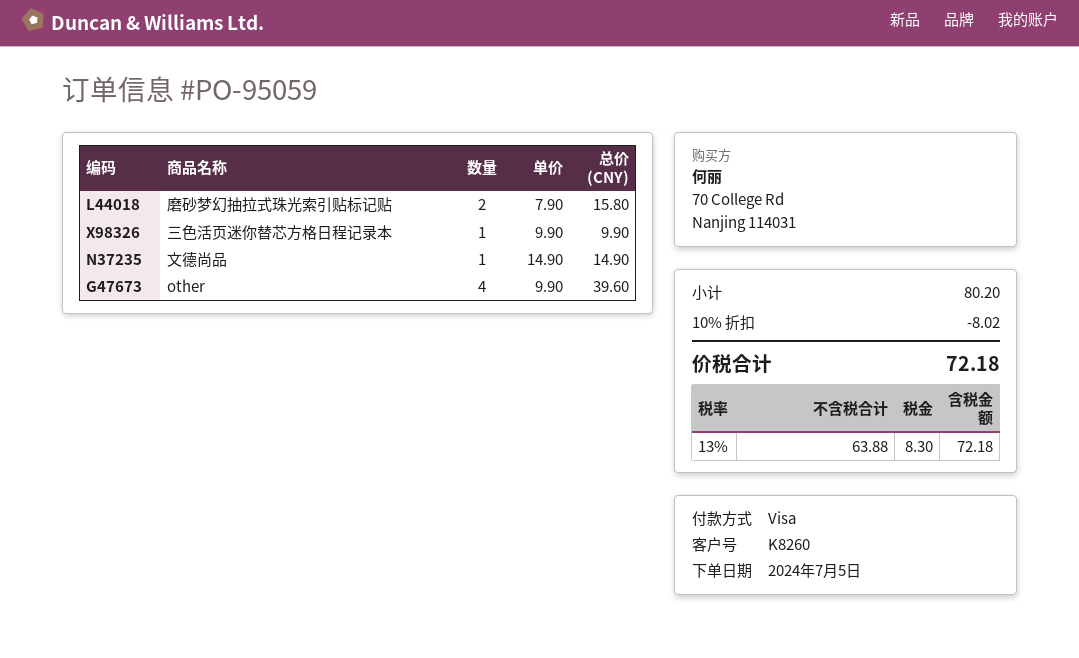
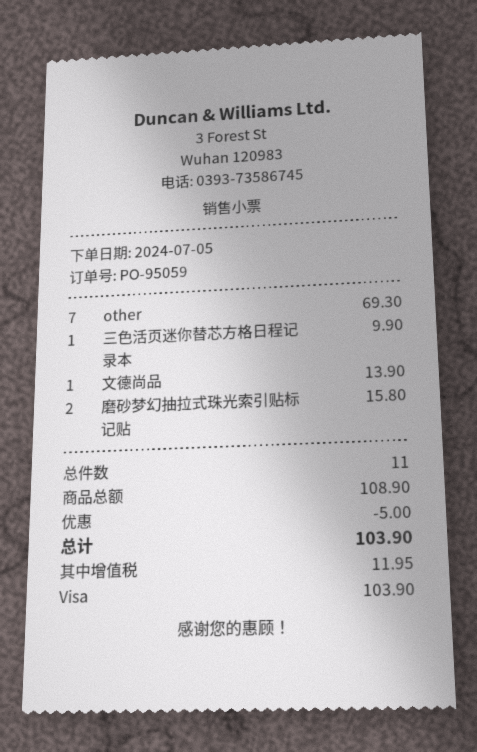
文德尚品: 1 for 14.90 -> 1 for 13.90
other: 4 for 39.60 -> 7 for 69.30
subtotal: 80.20 -> 108.90
discount: 8.02 -> 5.00
tax: 8.30 -> 11.95
total: 72.18 -> 103.90

